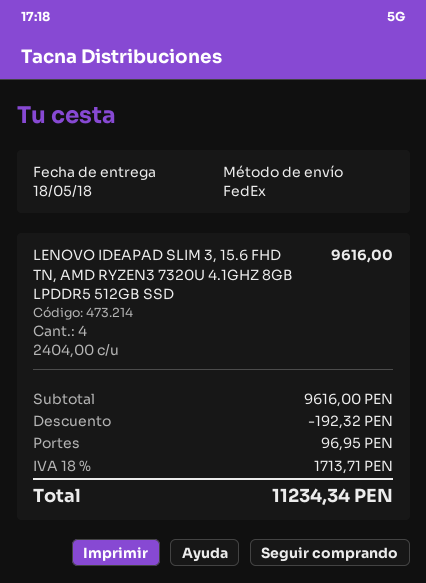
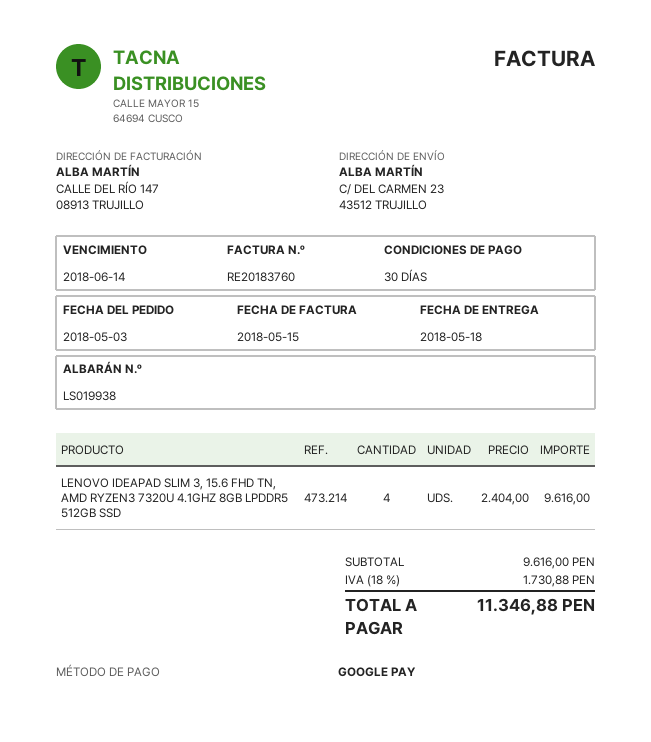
discount: 192.32 -> none
shipping: 96.95 -> none
tax: 18% = 1713.71 -> 18% = 1730.88
total: 11234.34 -> 11346.88

